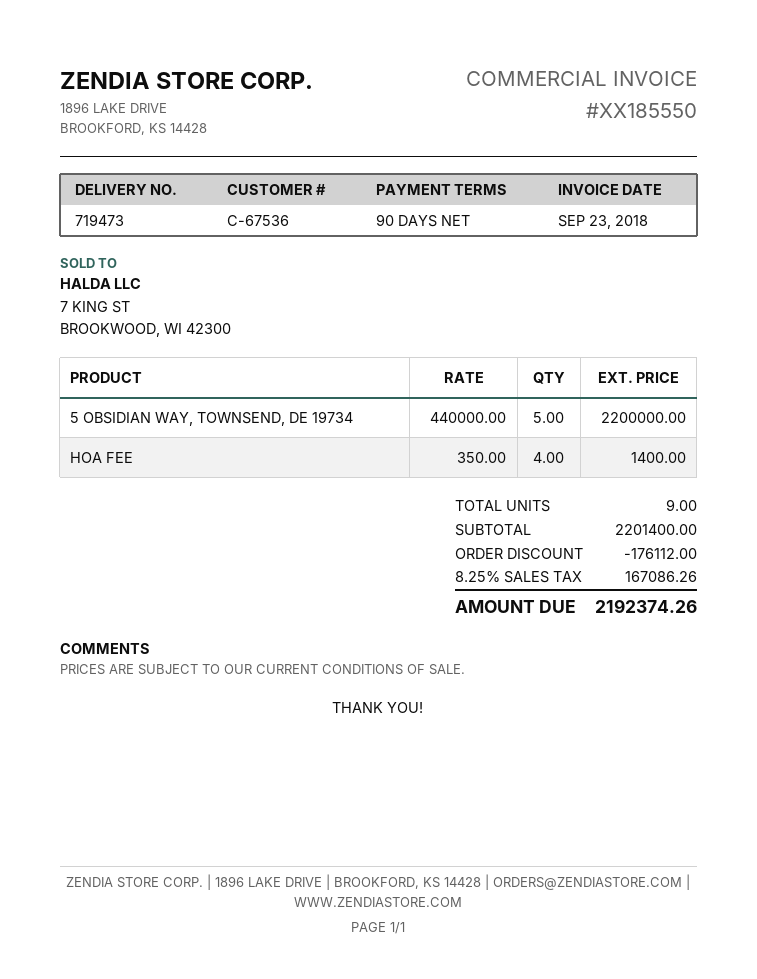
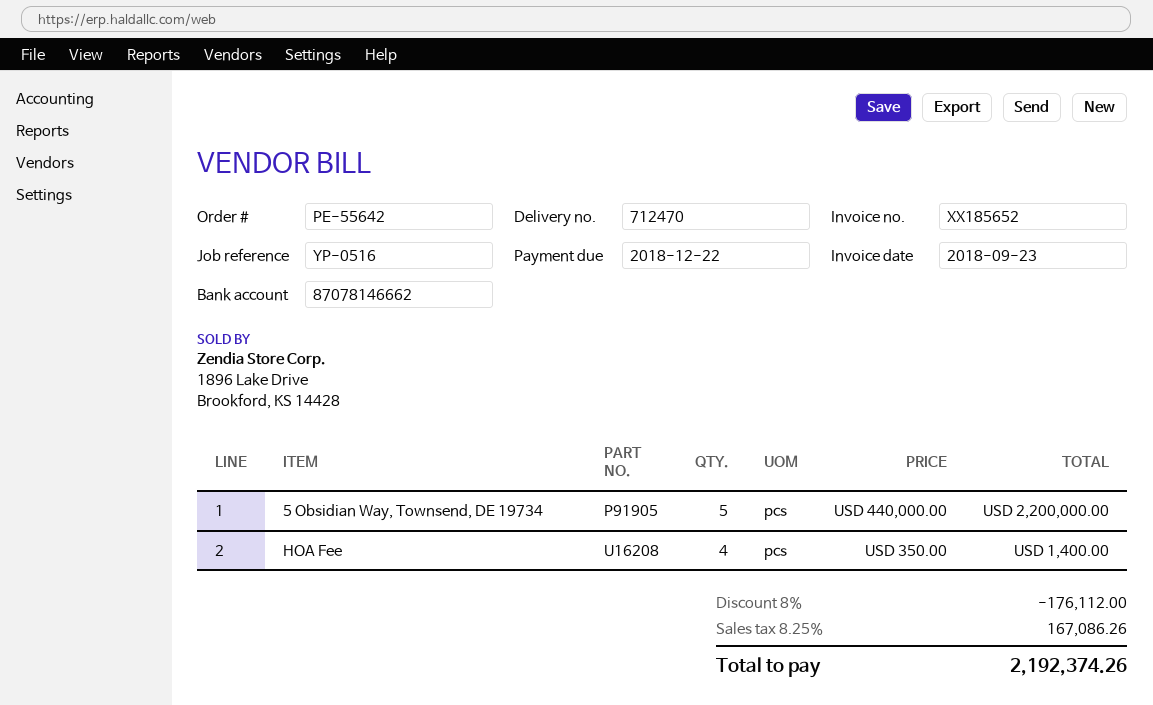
delivery note number: 719473 -> 712470
invoice number: XX185550 -> XX185652

